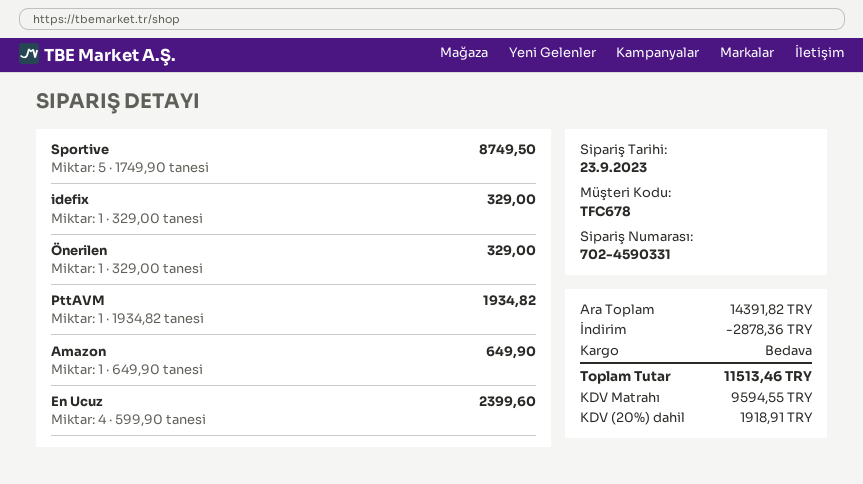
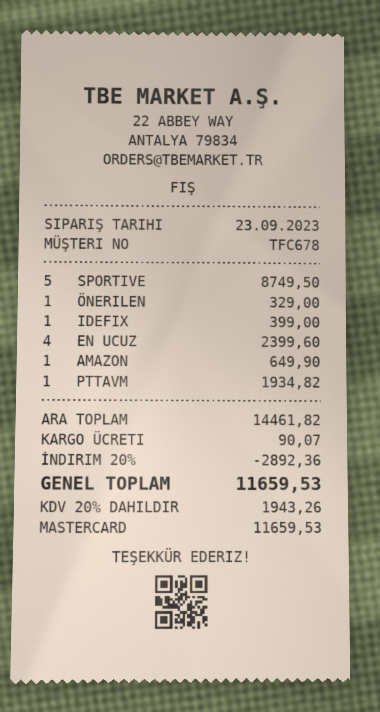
idefix: 1 for 329.00 -> 1 for 399.00
subtotal: 14391.82 -> 14461.82
discount: 2878.36 -> 2892.36
shipping: 0.00 -> 90.07
tax: 20% = 1918.91 -> 20% = 1943.26
total: 11513.46 -> 11659.53

